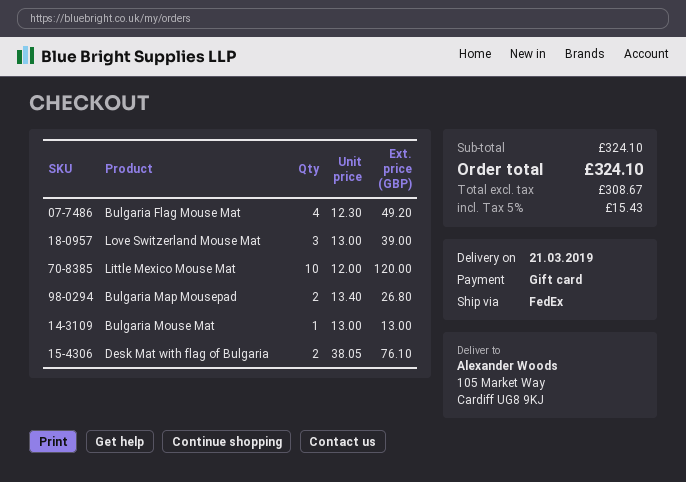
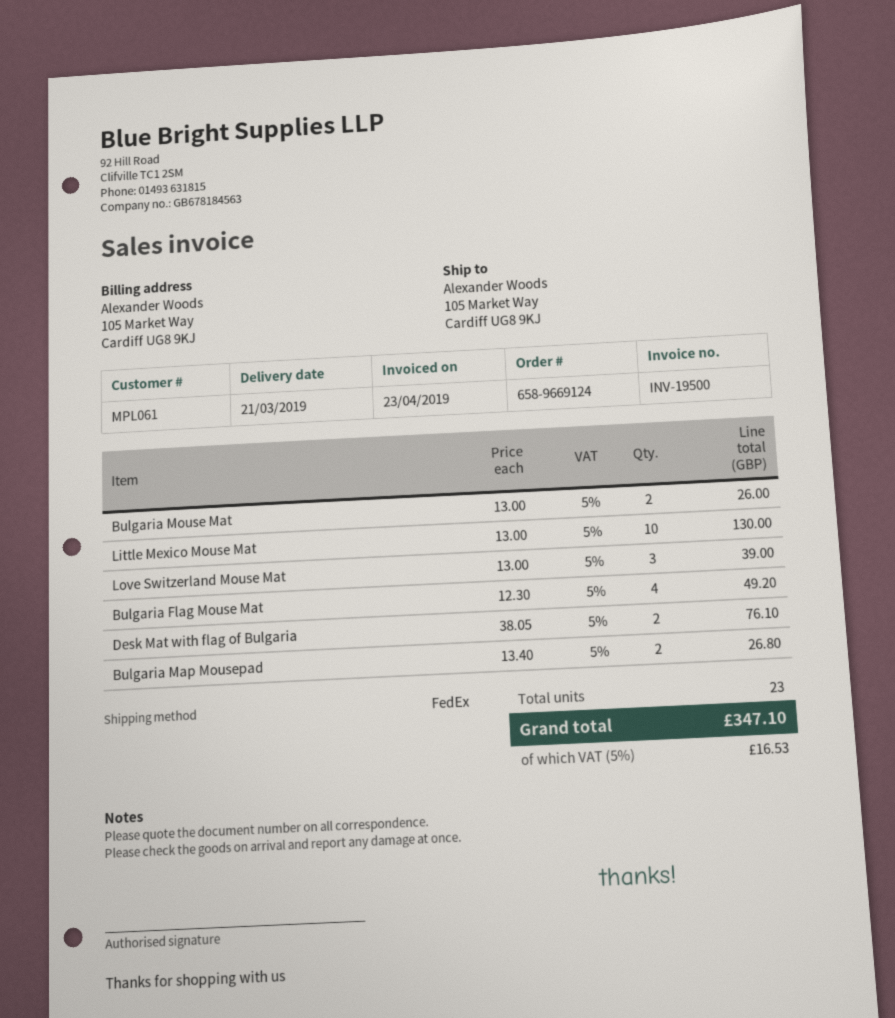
Little Mexico Mouse Mat: 10 x 12.00 = 120.00 -> 10 x 13.00 = 130.00
Bulgaria Mouse Mat: 1 x 13.00 = 13.00 -> 2 x 13.00 = 26.00
tax: 5% = 15.43 -> 5% = 16.53
total: 324.10 -> 347.10

